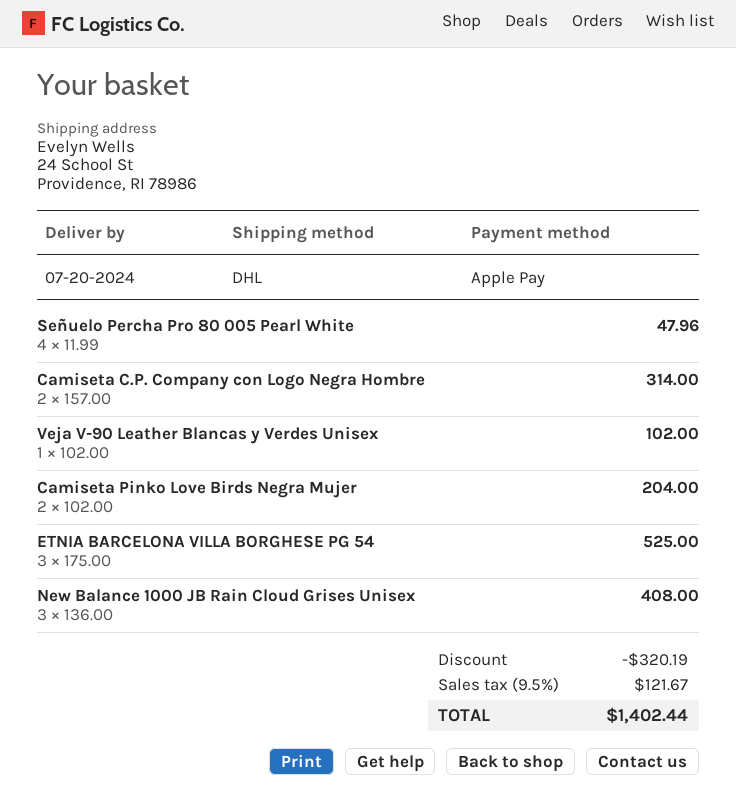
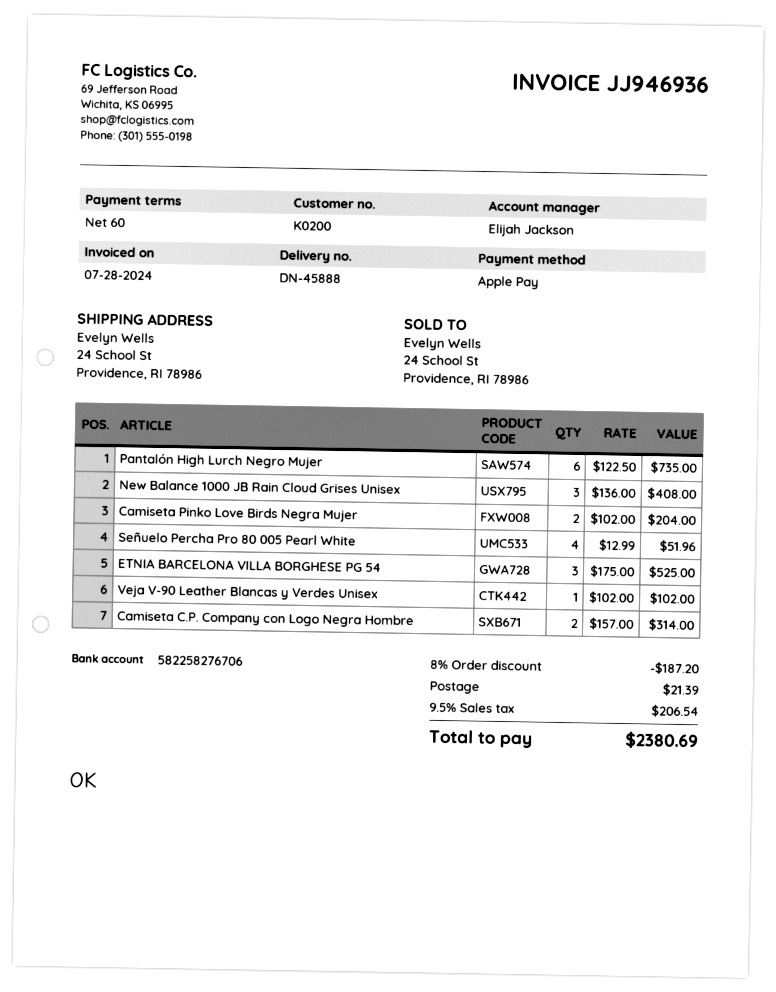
Señuelo Percha Pro 80 005 Pearl White: 4 x 11.99 = 47.96 -> 4 x 12.99 = 51.96
Pantalón High Lurch Negro Mujer: none -> 6 x 122.50 = 735.00
discount: 320.19 -> 187.20
shipping: none -> 21.39
tax: 9.5% = 121.67 -> 9.5% = 206.54
total: 1402.44 -> 2380.69

